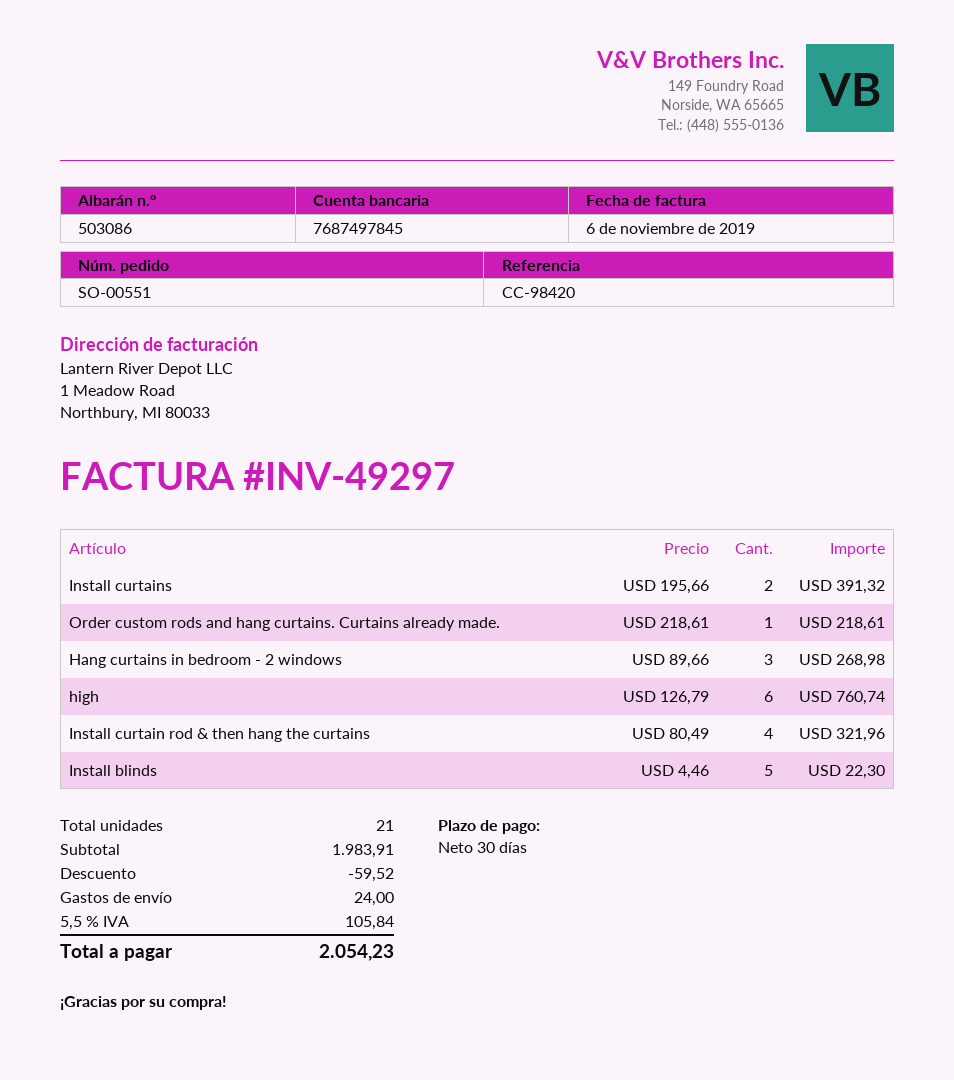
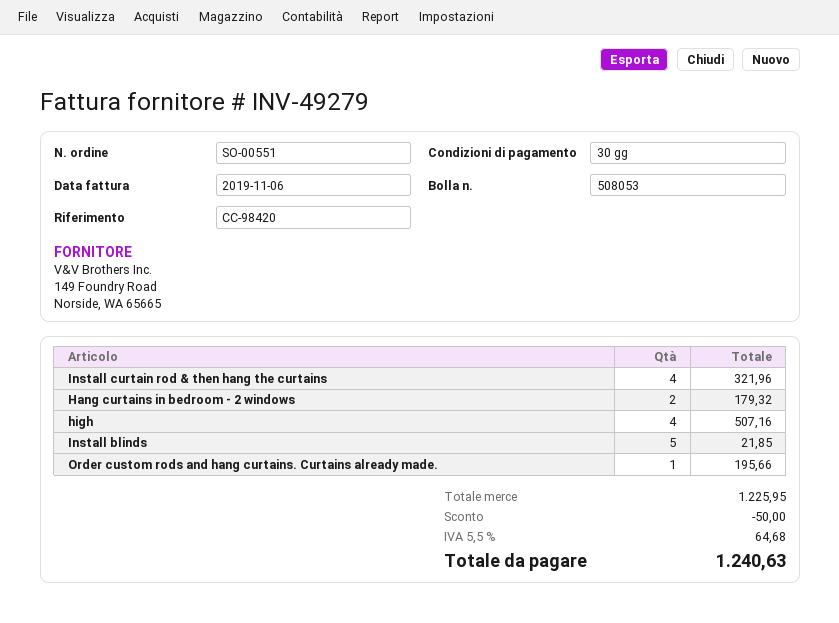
delivery note number: 503086 -> 508053
invoice number: INV-49297 -> INV-49279
Install curtains: 2 for 391.32 -> none
Order custom rods and hang curtains. Curtains already made.: 1 for 218.61 -> 1 for 195.66
Hang curtains in bedroom - 2 windows: 3 for 268.98 -> 2 for 179.32
high: 6 for 760.74 -> 4 for 507.16
Install blinds: 5 for 22.30 -> 5 for 21.85
subtotal: 1983.91 -> 1225.95
discount: 59.52 -> 50.00
shipping: 24.00 -> none
tax: 5.5% = 105.84 -> 5.5% = 64.68
total: 2054.23 -> 1240.63

